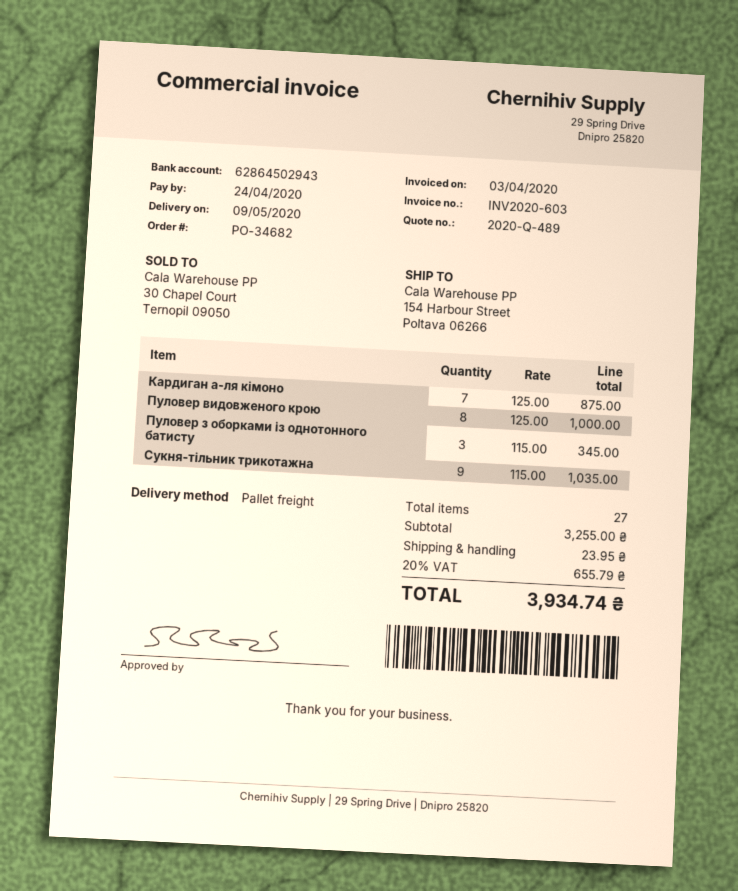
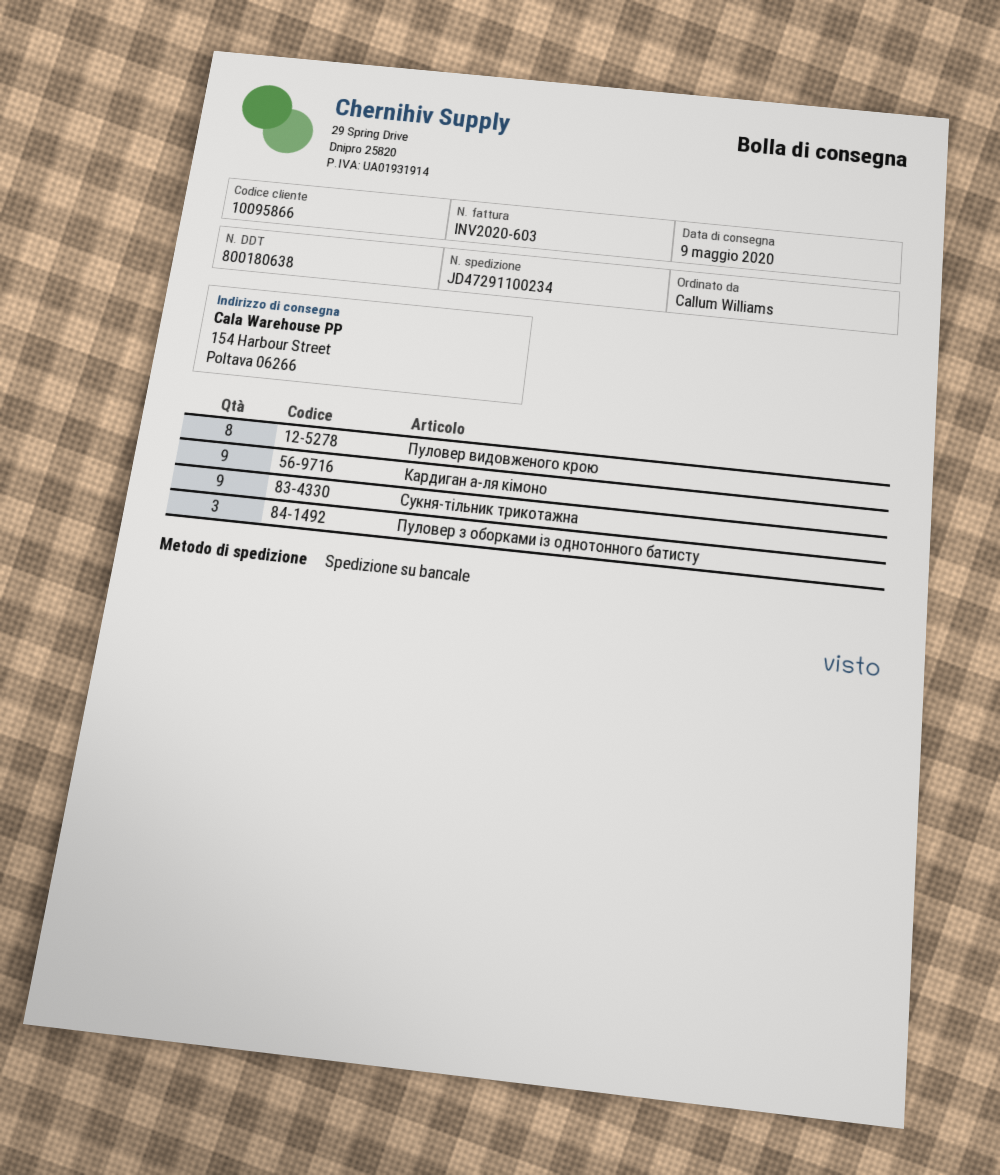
Кардиган а-ля кімоно: 7 -> 9

